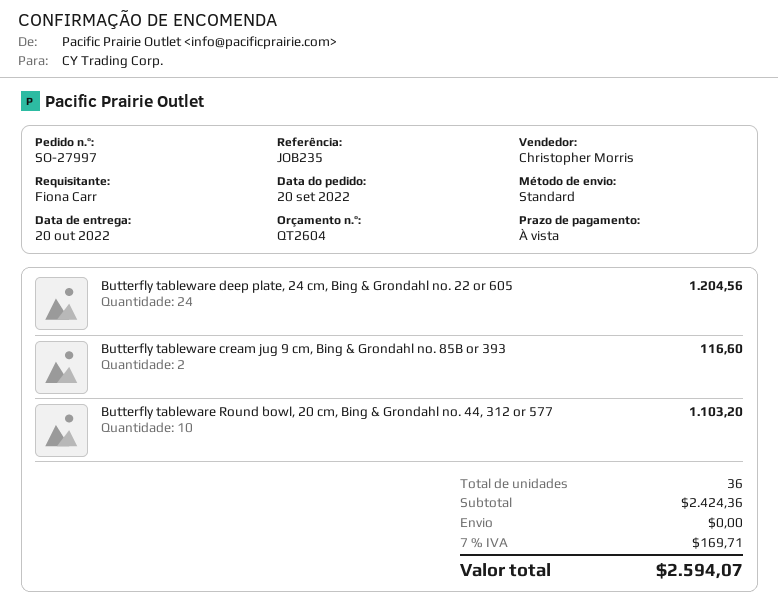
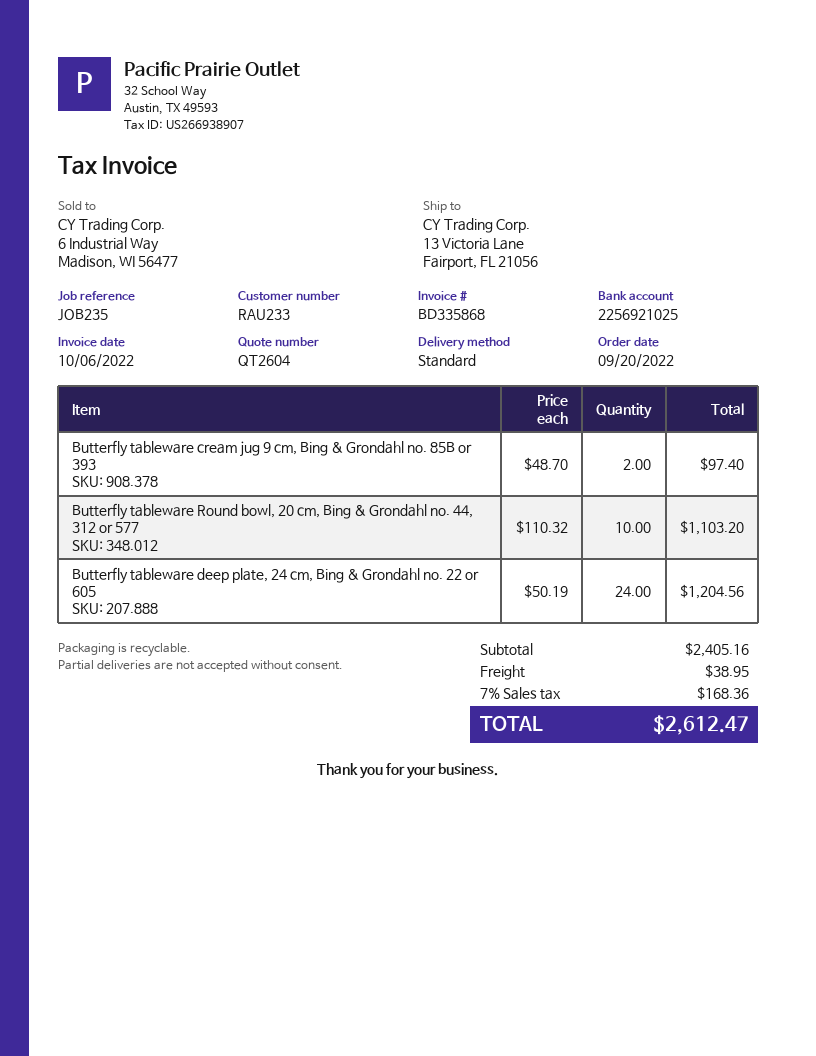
Butterfly tableware cream jug 9 cm, Bing & Grondahl no. 85B or 393: 2 for 116.60 -> 2 for 97.40
subtotal: 2424.36 -> 2405.16
shipping: 0.00 -> 38.95
tax: 7% = 169.71 -> 7% = 168.36
total: 2594.07 -> 2612.47

